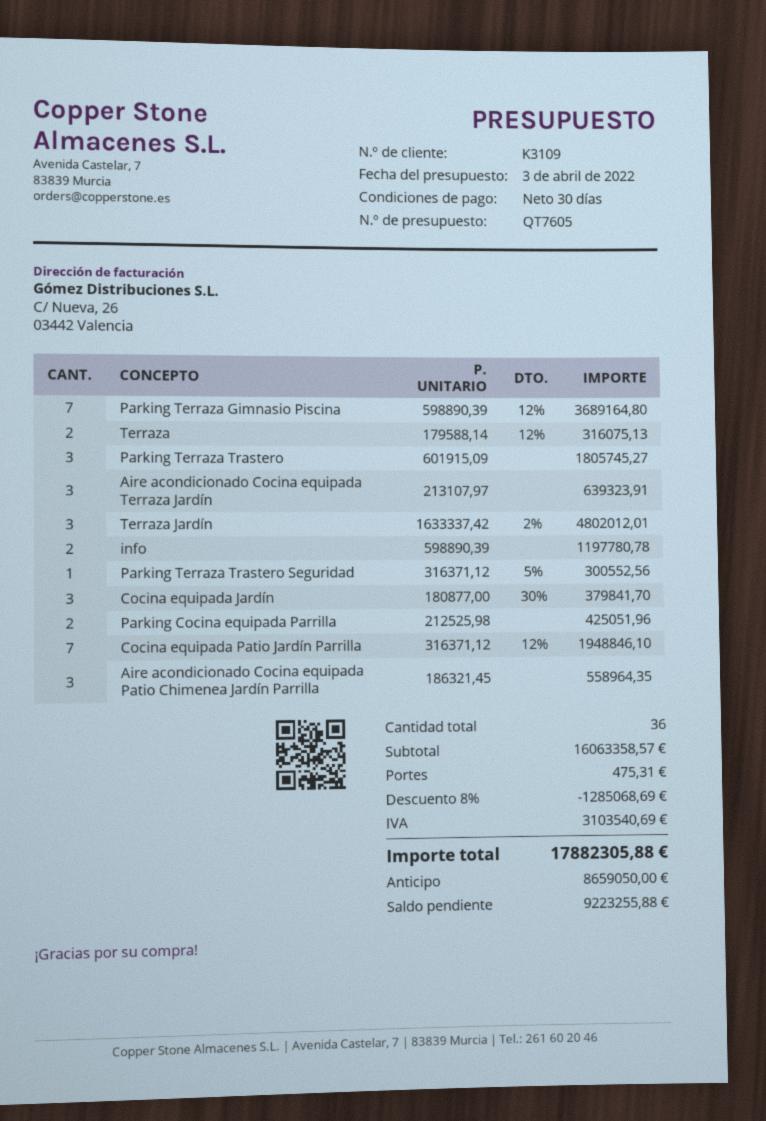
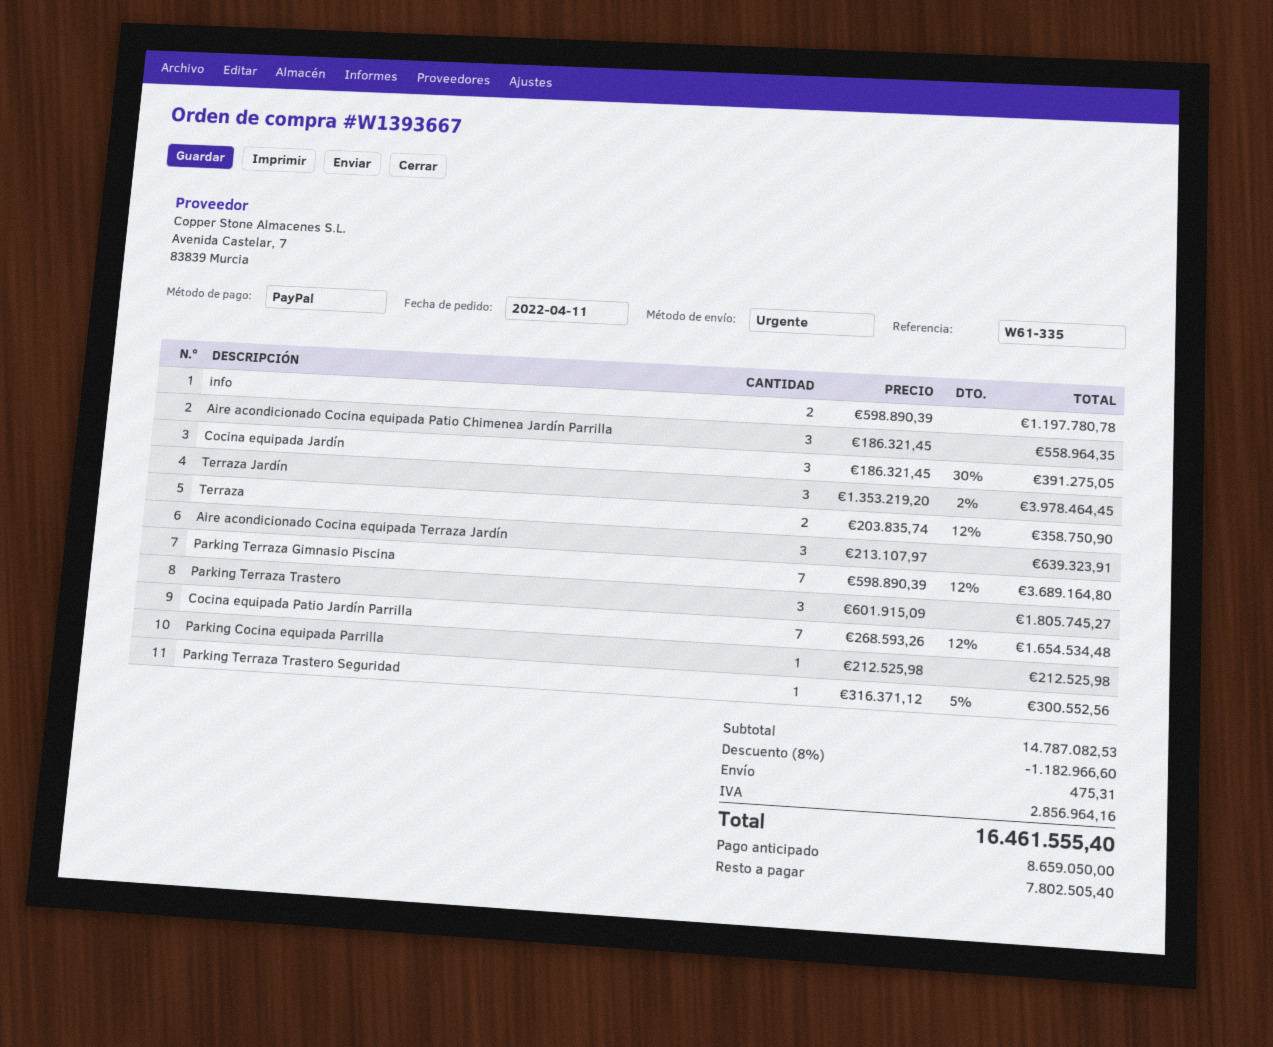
Terraza: 2 x 179588.14 - 12% = 316075.13 -> 2 x 203835.74 - 12% = 358750.90
Terraza Jardín: 3 x 1633337.42 - 2% = 4802012.01 -> 3 x 1353219.20 - 2% = 3978464.45
Cocina equipada Jardín: 3 x 180877.00 - 30% = 379841.70 -> 3 x 186321.45 - 30% = 391275.05
Parking Cocina equipada Parrilla: 2 x 212525.98 = 425051.96 -> 1 x 212525.98 = 212525.98
Cocina equipada Patio Jardín Parrilla: 7 x 316371.12 - 12% = 1948846.10 -> 7 x 268593.26 - 12% = 1654534.48
subtotal: 16063358.57 -> 14787082.53
discount: 8% = 1285068.69 -> 8% = 1182966.60
tax: 3103540.69 -> 2856964.16
total: 17882305.88 -> 16461555.40
balance: 9223255.88 -> 7802505.40

